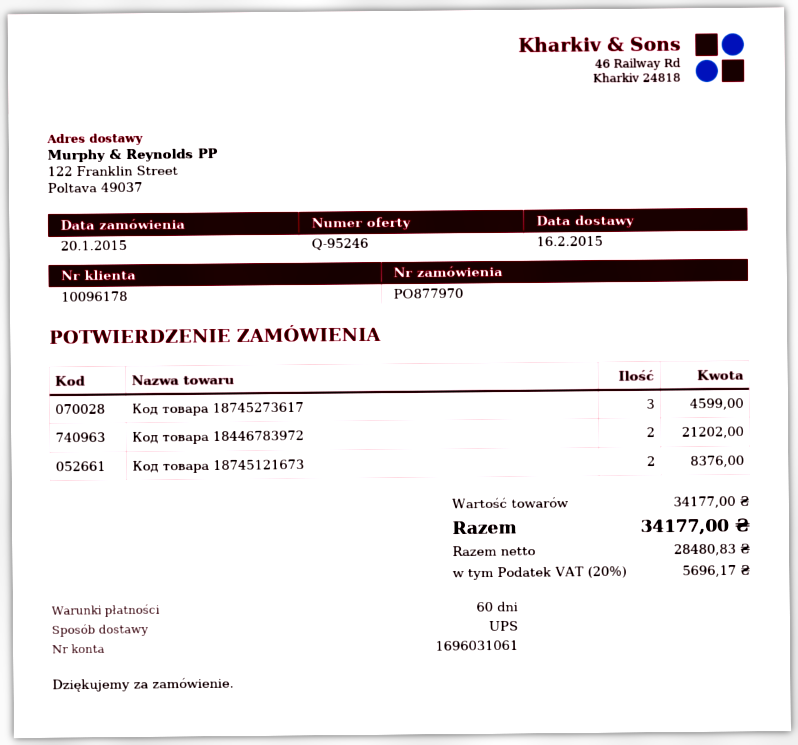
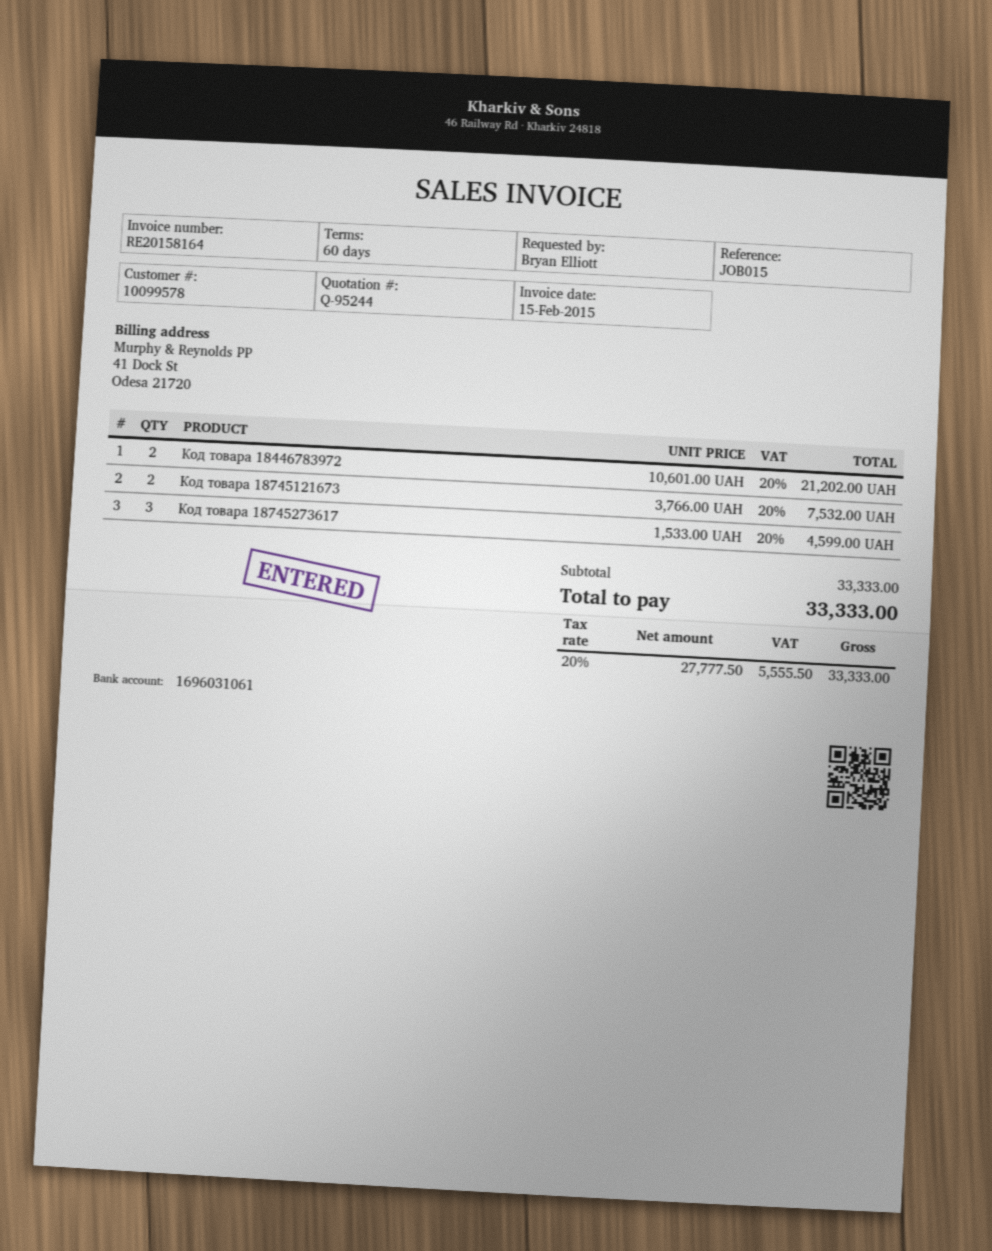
quote number: Q-95246 -> Q-95244
customer number: 10096178 -> 10099578
Код товара 18745121673: 2 for 8376.00 -> 2 for 7532.00
subtotal: 34177.00 -> 33333.00
net: 28480.83 -> 27777.50
tax: 20% = 5696.17 -> 20% = 5555.50
total: 34177.00 -> 33333.00

